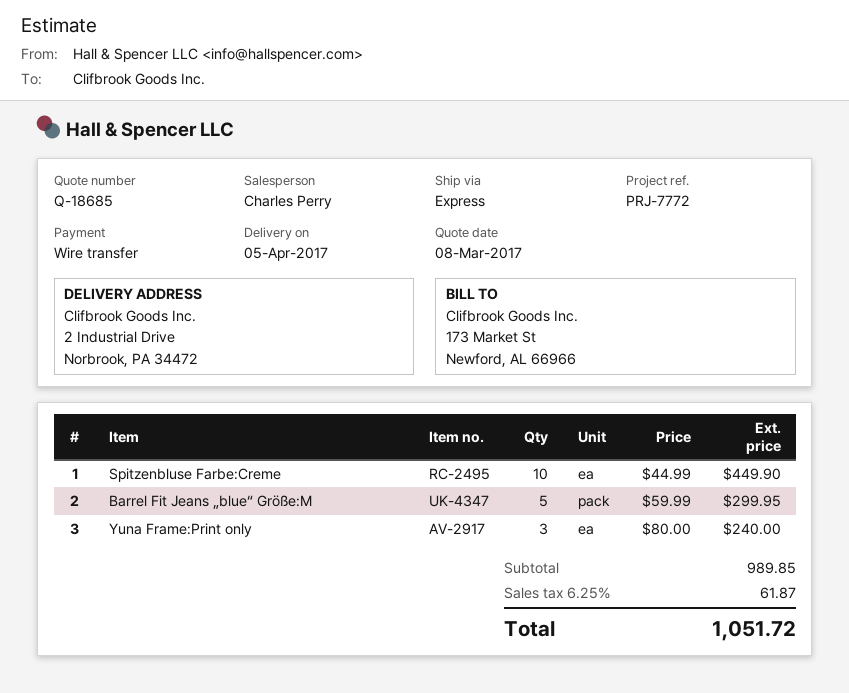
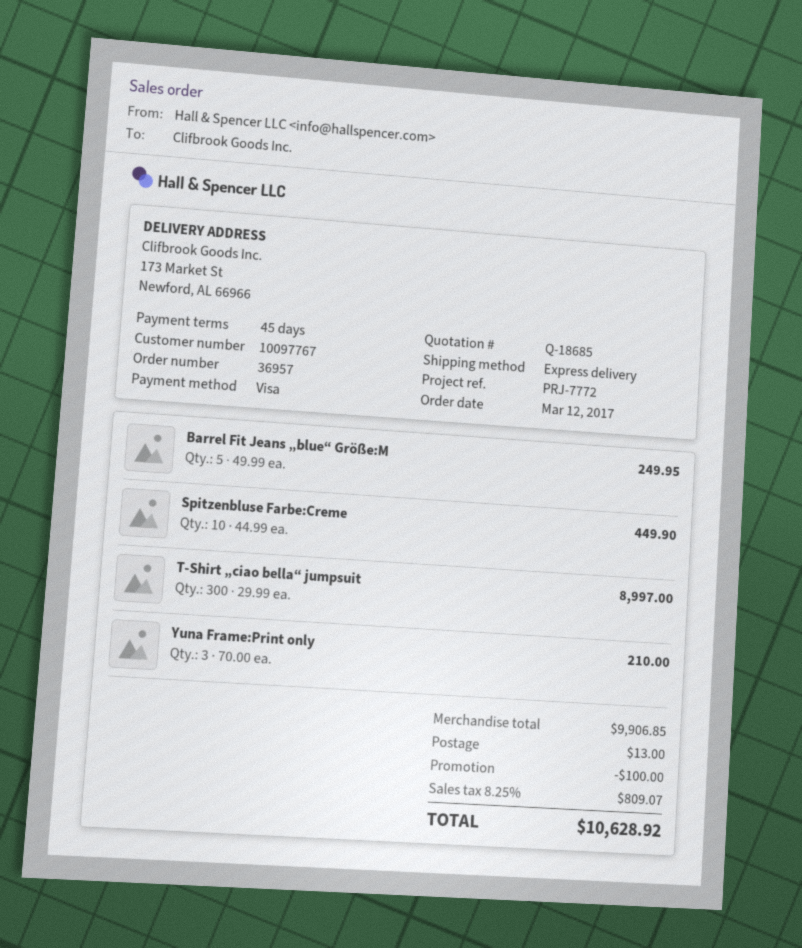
payment method: bank transfer -> Visa
ship to: 2 Industrial Drive, Norbrook, PA 34472 -> 173 Market St, Newford, AL 66966
Barrel Fit Jeans „blue“ Größe:M: 5 x 59.99 = 299.95 -> 5 x 49.99 = 249.95
Yuna Frame:Print only: 3 x 80.00 = 240.00 -> 3 x 70.00 = 210.00
T-Shirt „ciao bella“ jumpsuit: none -> 300 x 29.99 = 8997.00
subtotal: 989.85 -> 9906.85
discount: none -> 100.00
shipping: none -> 13.00
tax: 6.25% = 61.87 -> 8.25% = 809.07
total: 1051.72 -> 10628.92

